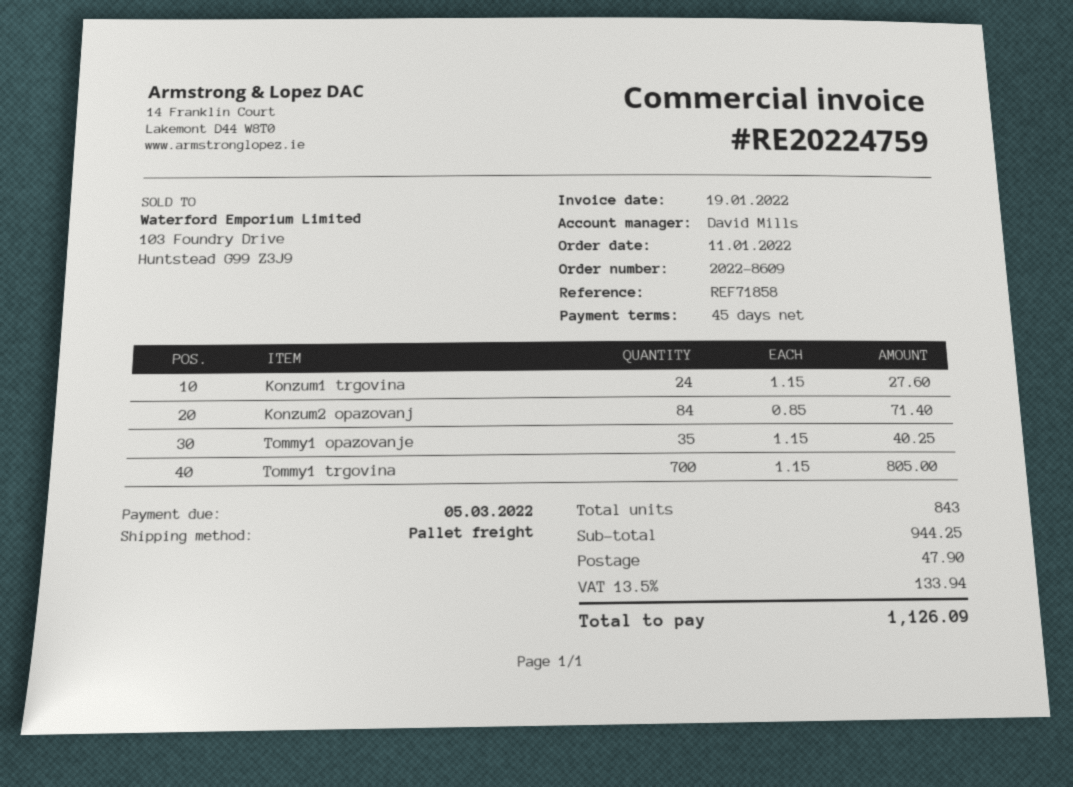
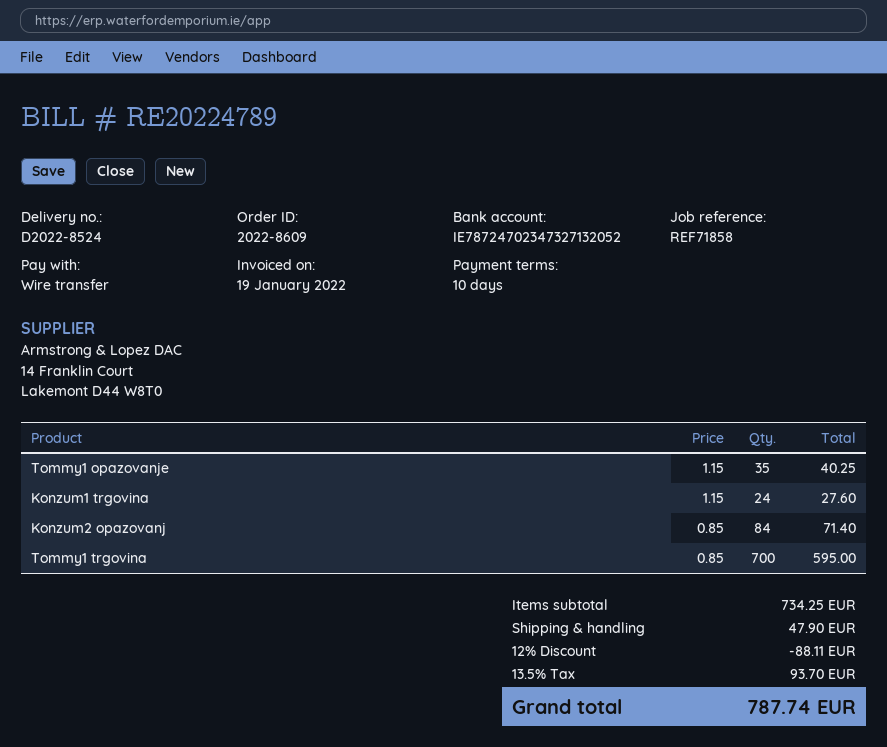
invoice number: RE20224759 -> RE20224789
payment terms: 45 days -> 10 days
Tommy1 trgovina: 700 x 1.15 = 805.00 -> 700 x 0.85 = 595.00
subtotal: 944.25 -> 734.25
discount: none -> 12% = 88.11
tax: 13.5% = 133.94 -> 13.5% = 93.70
total: 1126.09 -> 787.74

